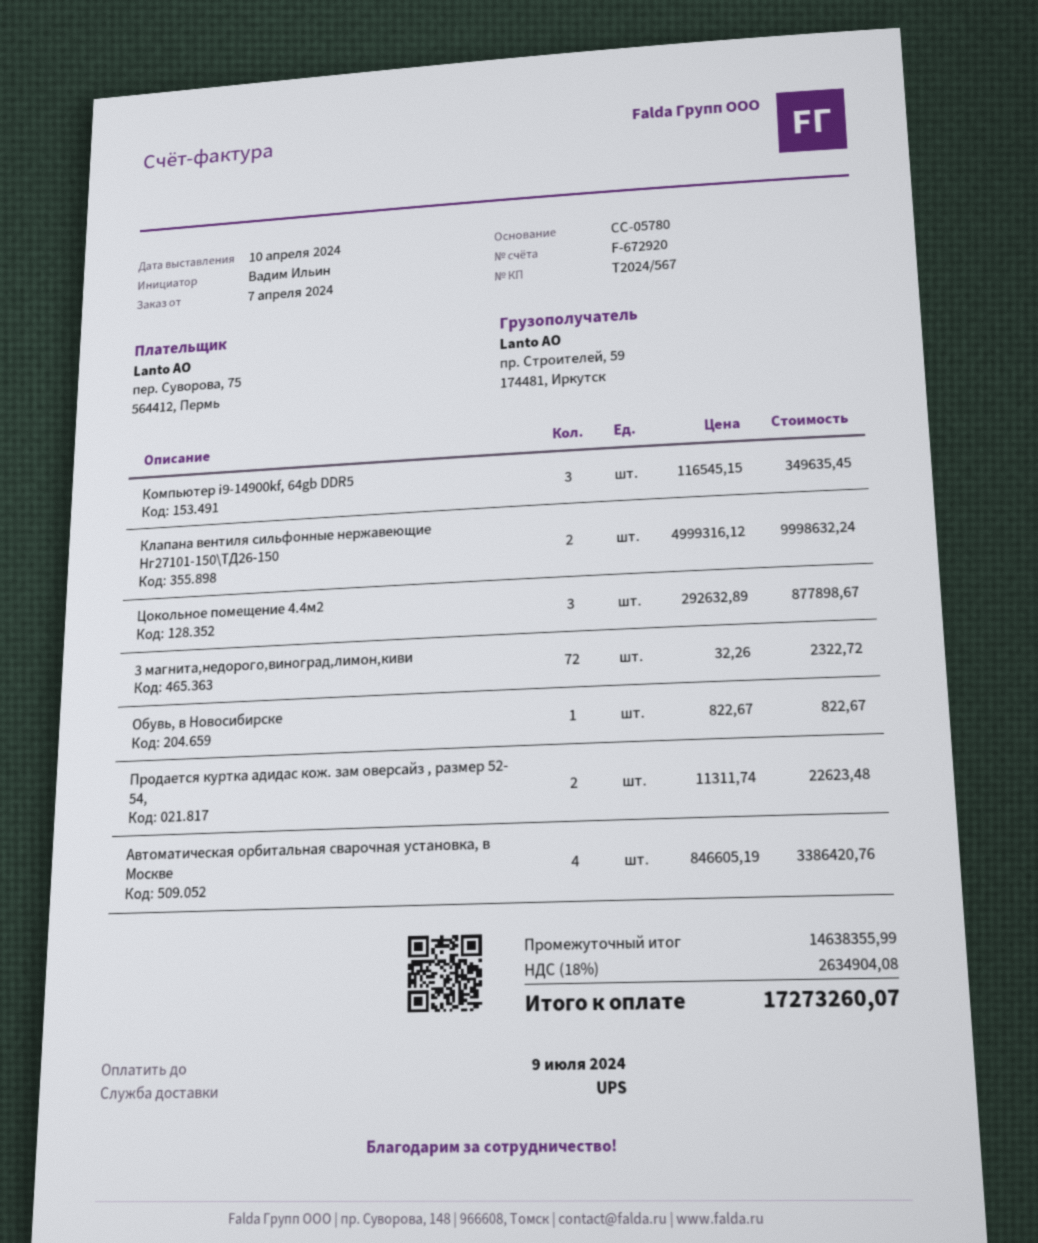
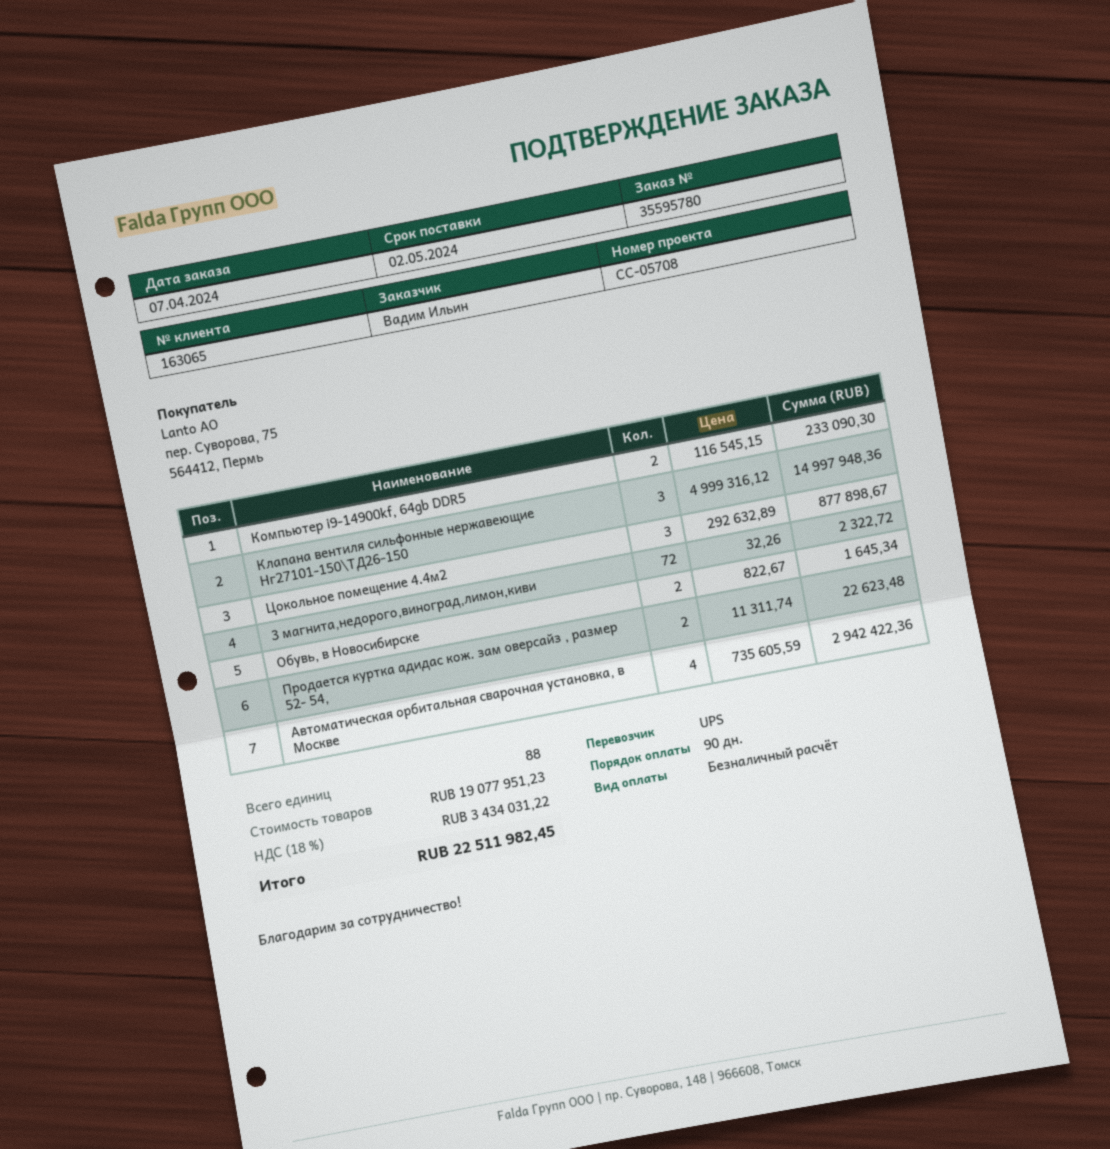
reference: CC-05780 -> CC-05708
Компьютер i9-14900kf, 64gb DDR5: 3 x 116545.15 = 349635.45 -> 2 x 116545.15 = 233090.30
Клапана вентиля сильфонные нержавеющие Нг27101-150\ТД26-150: 2 x 4999316.12 = 9998632.24 -> 3 x 4999316.12 = 14997948.36
Обувь, в Новосибирске: 1 x 822.67 = 822.67 -> 2 x 822.67 = 1645.34
Автоматическая орбитальная сварочная установка, в Москве: 4 x 846605.19 = 3386420.76 -> 4 x 735605.59 = 2942422.36
subtotal: 14638355.99 -> 19077951.23
tax: 18% = 2634904.08 -> 18% = 3434031.22
total: 17273260.07 -> 22511982.45

